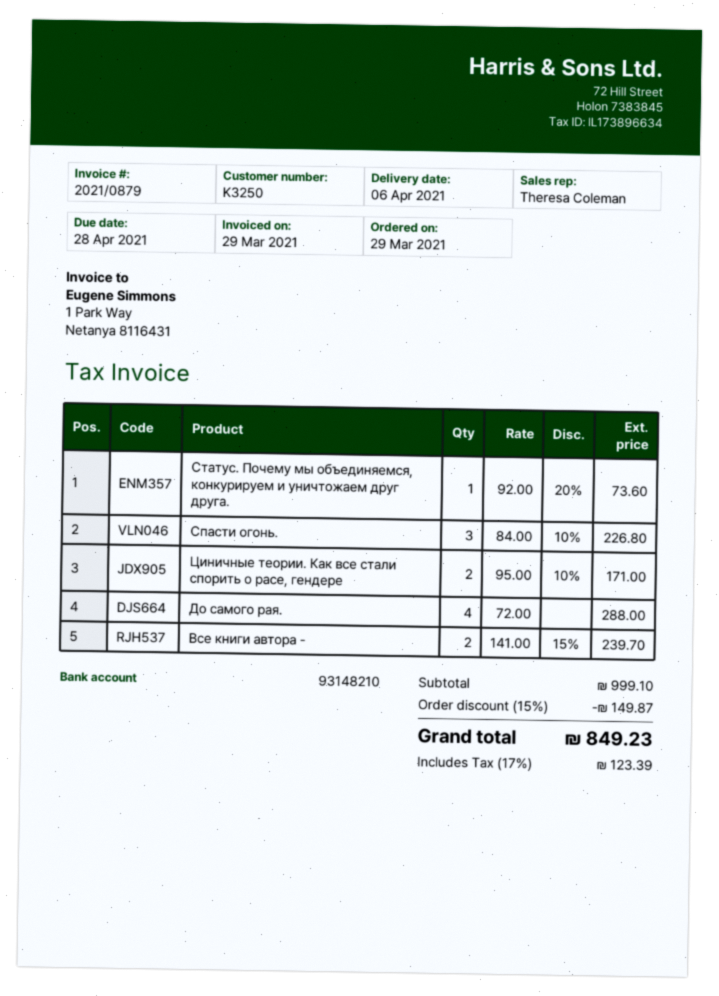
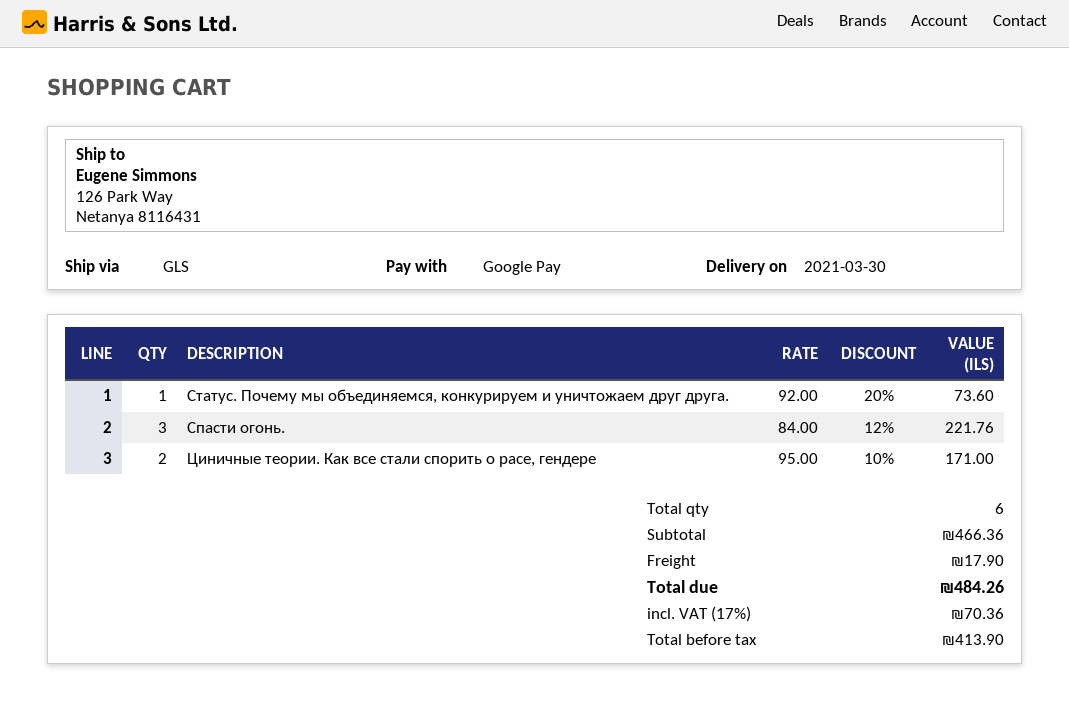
delivery date: 2021-04-06 -> 2021-03-30
Спасти огонь.: 3 x 84.00 - 10% = 226.80 -> 3 x 84.00 - 12% = 221.76
До самого рая.: 4 x 72.00 = 288.00 -> none
Все книги автора -: 2 x 141.00 - 15% = 239.70 -> none
subtotal: 999.10 -> 466.36
discount: 15% = 149.87 -> none
shipping: none -> 17.90
tax: 17% = 123.39 -> 17% = 70.36
total: 849.23 -> 484.26

